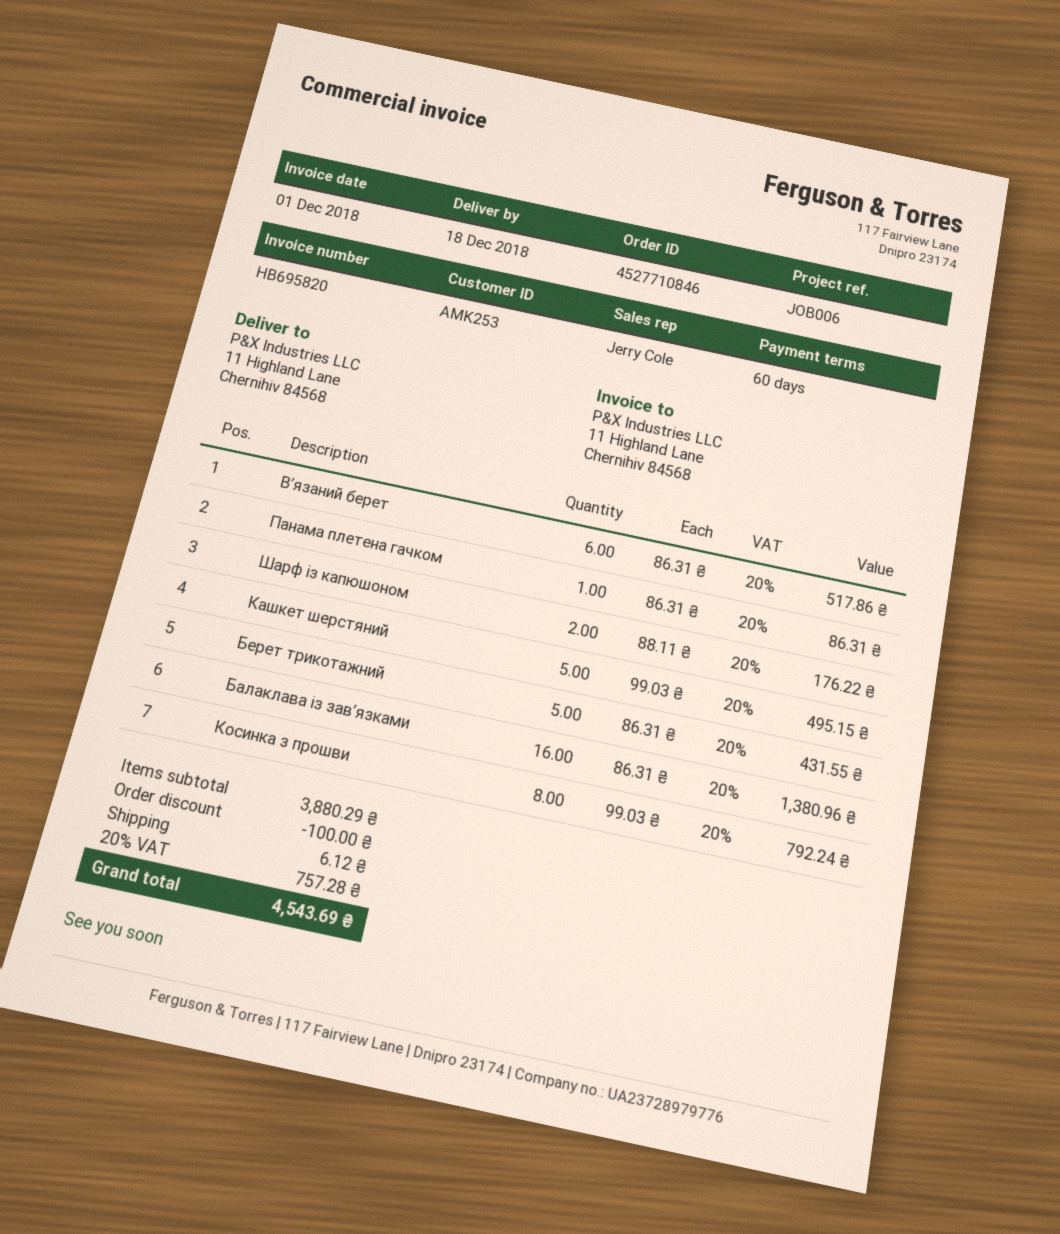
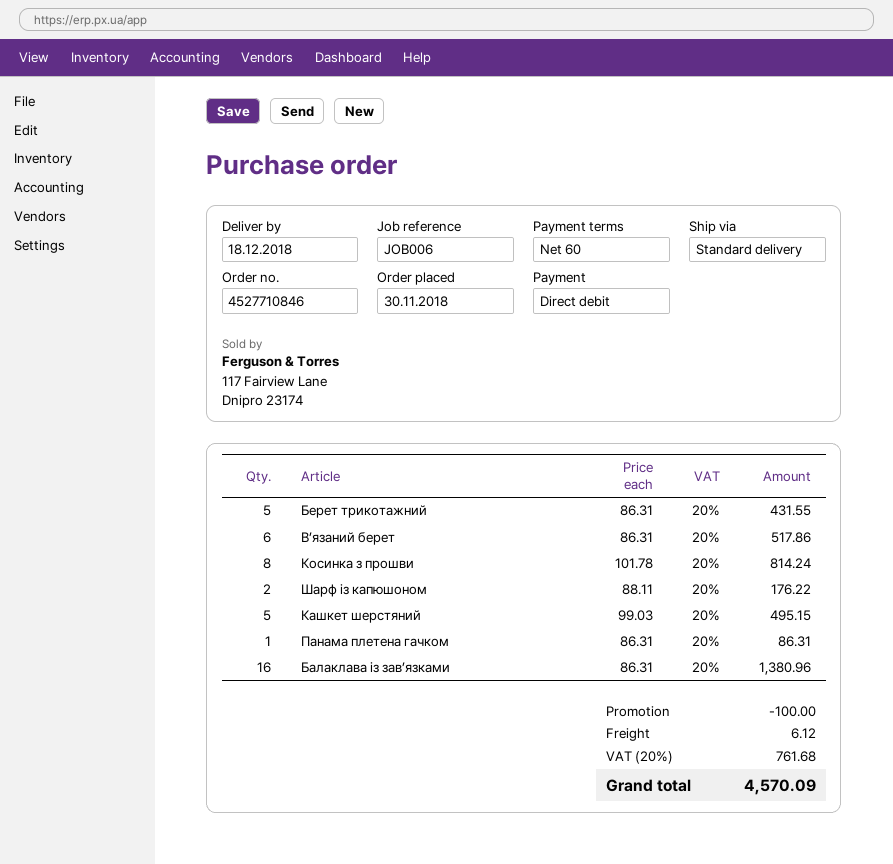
Косинка з прошви: 8 x 99.03 = 792.24 -> 8 x 101.78 = 814.24
tax: 20% = 757.28 -> 20% = 761.68
total: 4543.69 -> 4570.09

